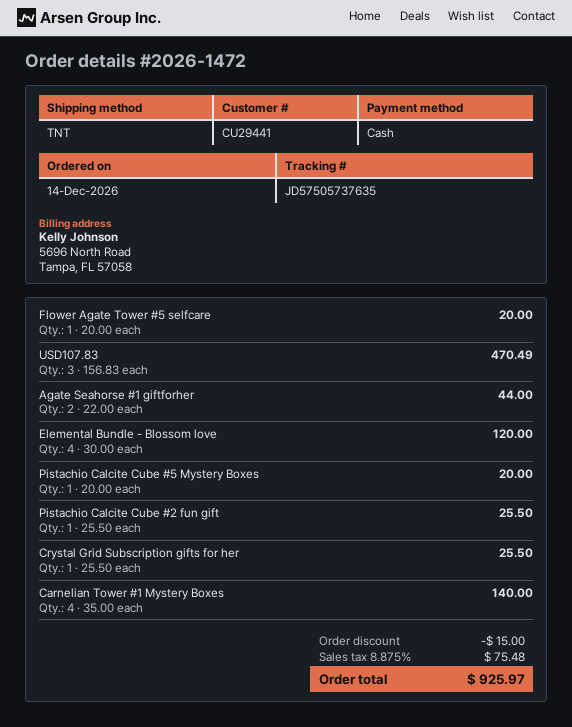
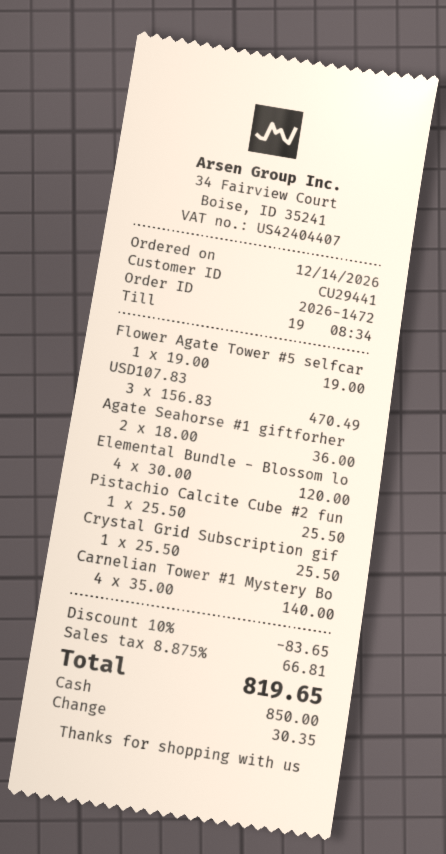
Flower Agate Tower #5 selfcare: 1 x 20.00 = 20.00 -> 1 x 19.00 = 19.00
Agate Seahorse #1 giftforher: 2 x 22.00 = 44.00 -> 2 x 18.00 = 36.00
Pistachio Calcite Cube #5 Mystery Boxes: 1 x 20.00 = 20.00 -> none
discount: 15.00 -> 83.65
tax: 8.875% = 75.48 -> 8.875% = 66.81
total: 925.97 -> 819.65

